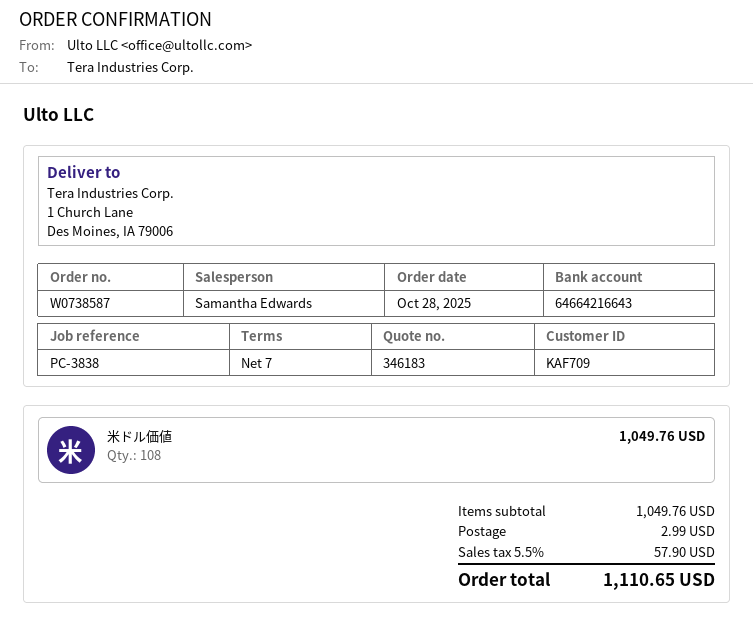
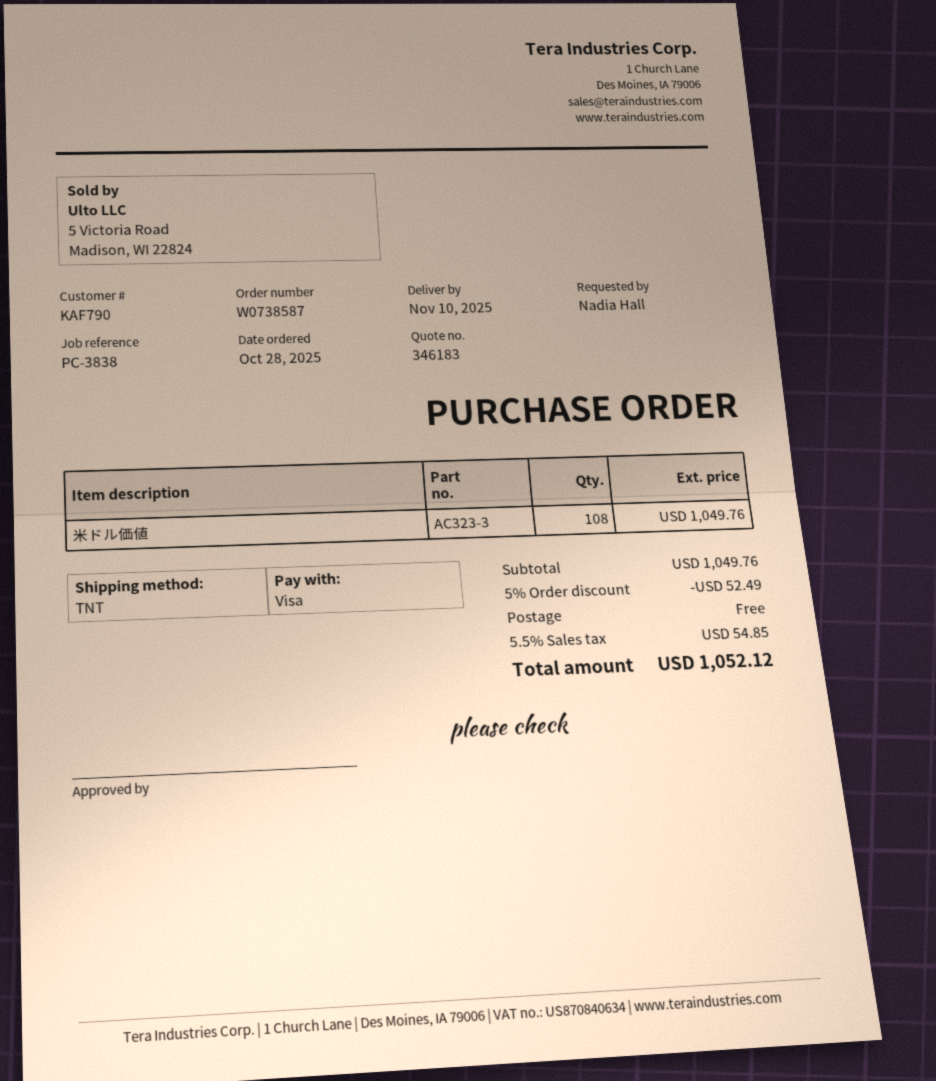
customer number: KAF709 -> KAF790
discount: none -> 5% = 52.49
shipping: 2.99 -> 0.00
tax: 5.5% = 57.90 -> 5.5% = 54.85
total: 1110.65 -> 1052.12

